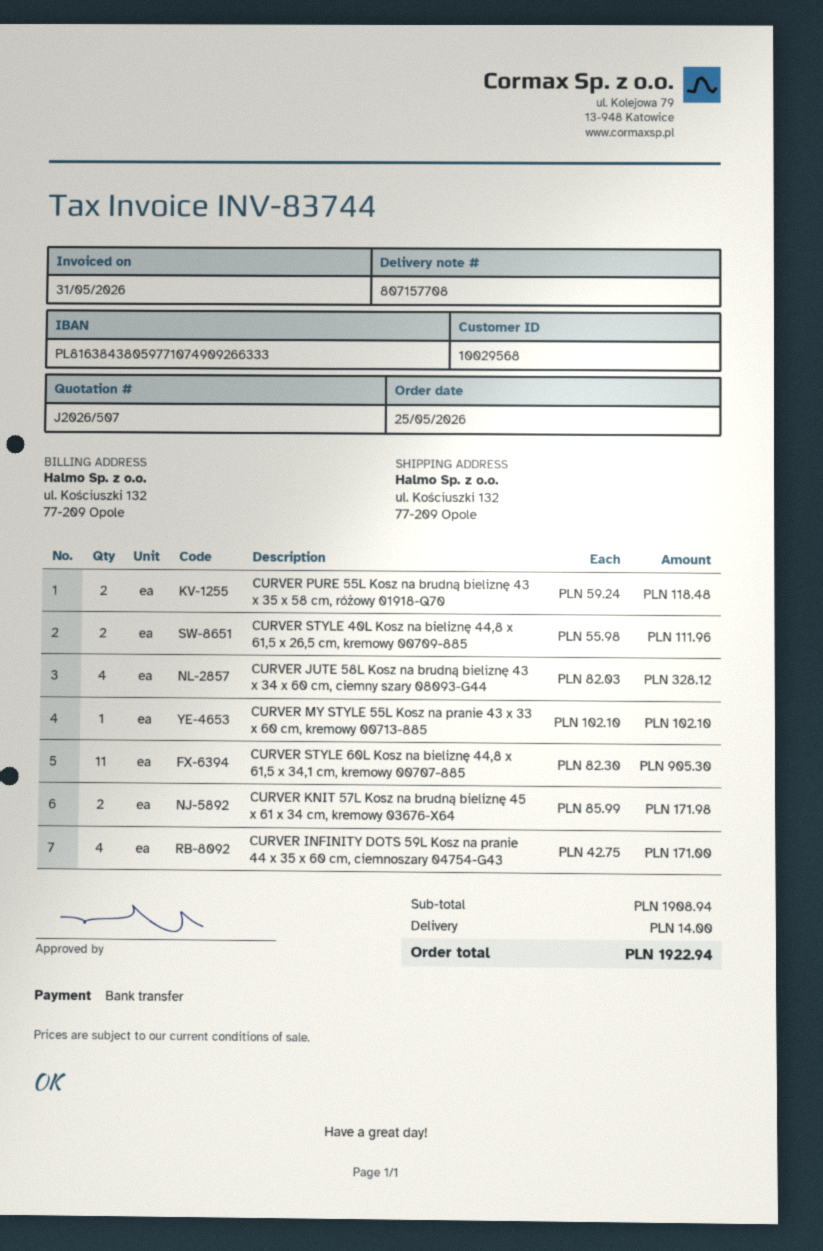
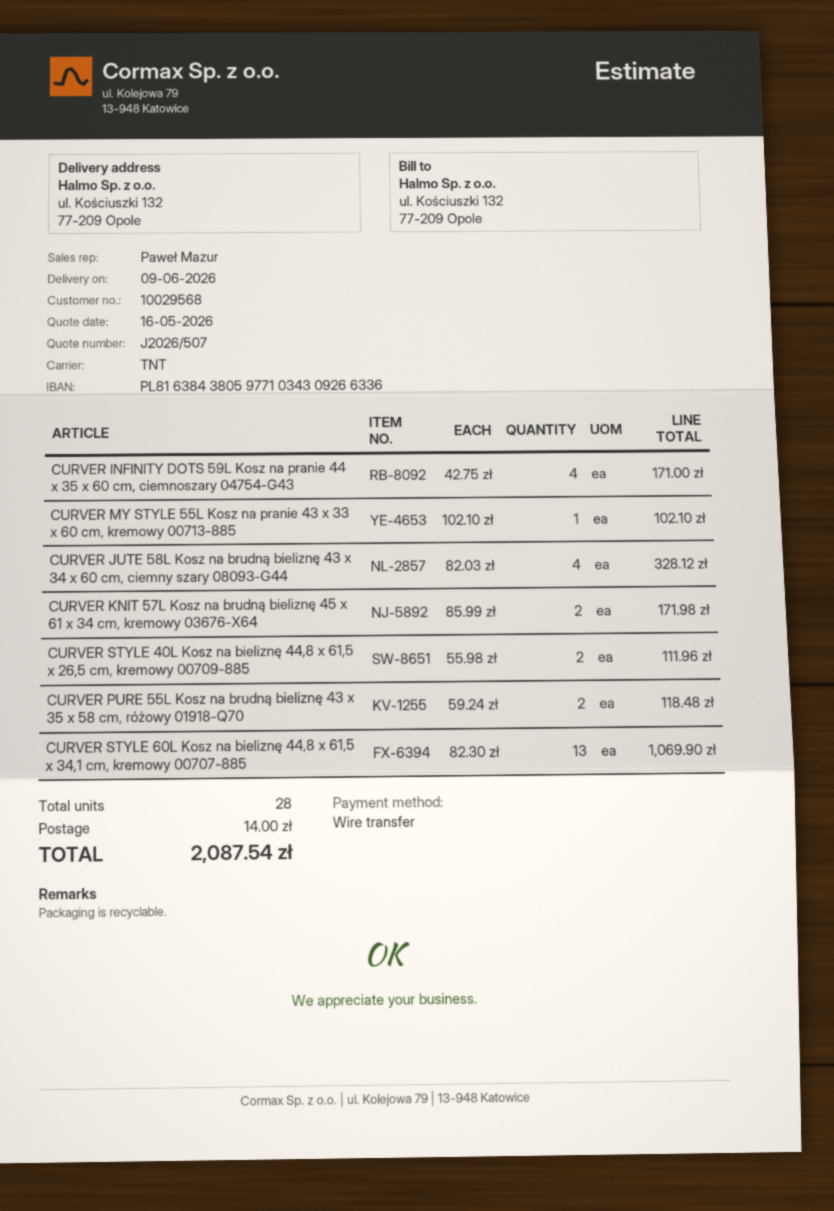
bank account: PL81638438059771074909266333 -> PL81638438059771034309266336
CURVER STYLE 60L Kosz na bieliznę 44,8 x 61,5 x 34,1 cm, kremowy 00707-885: 11 x 82.30 = 905.30 -> 13 x 82.30 = 1069.90
total: 1922.94 -> 2087.54

